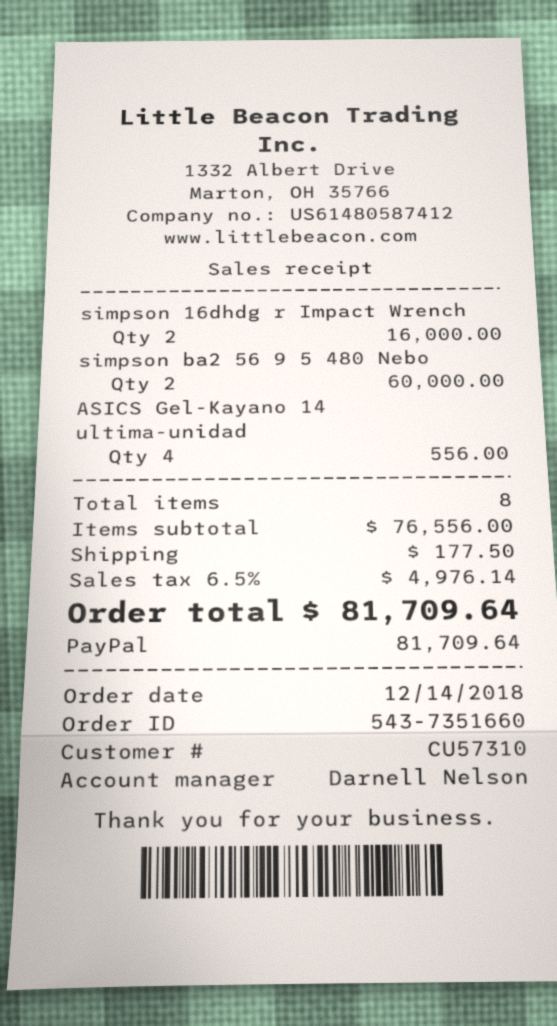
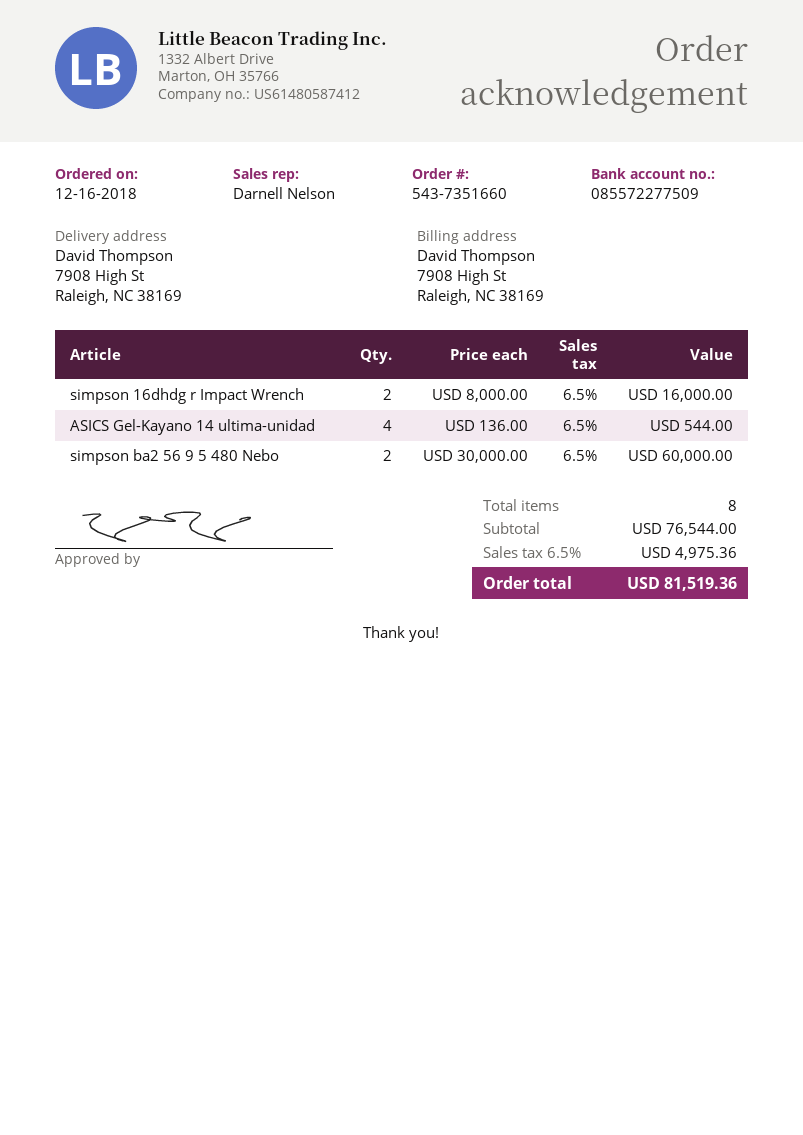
order date: 2018-12-14 -> 2018-12-16
ASICS Gel-Kayano 14 ultima-unidad: 4 for 556.00 -> 4 for 544.00
subtotal: 76556.00 -> 76544.00
shipping: 177.50 -> none
tax: 6.5% = 4976.14 -> 6.5% = 4975.36
total: 81709.64 -> 81519.36

